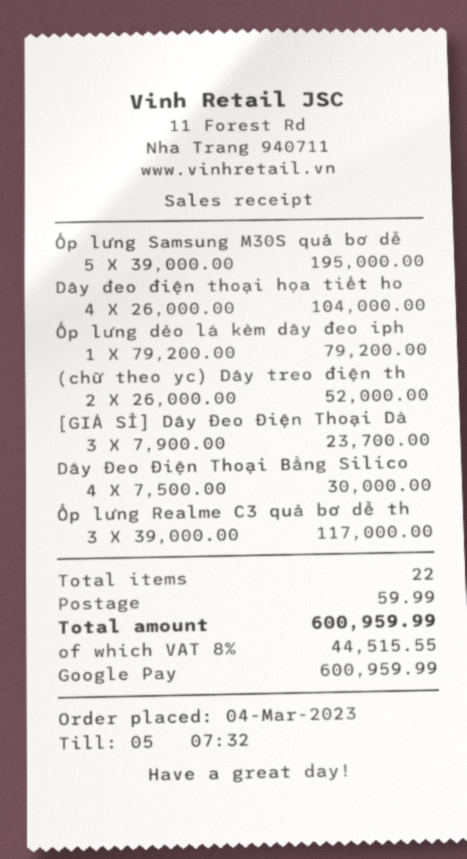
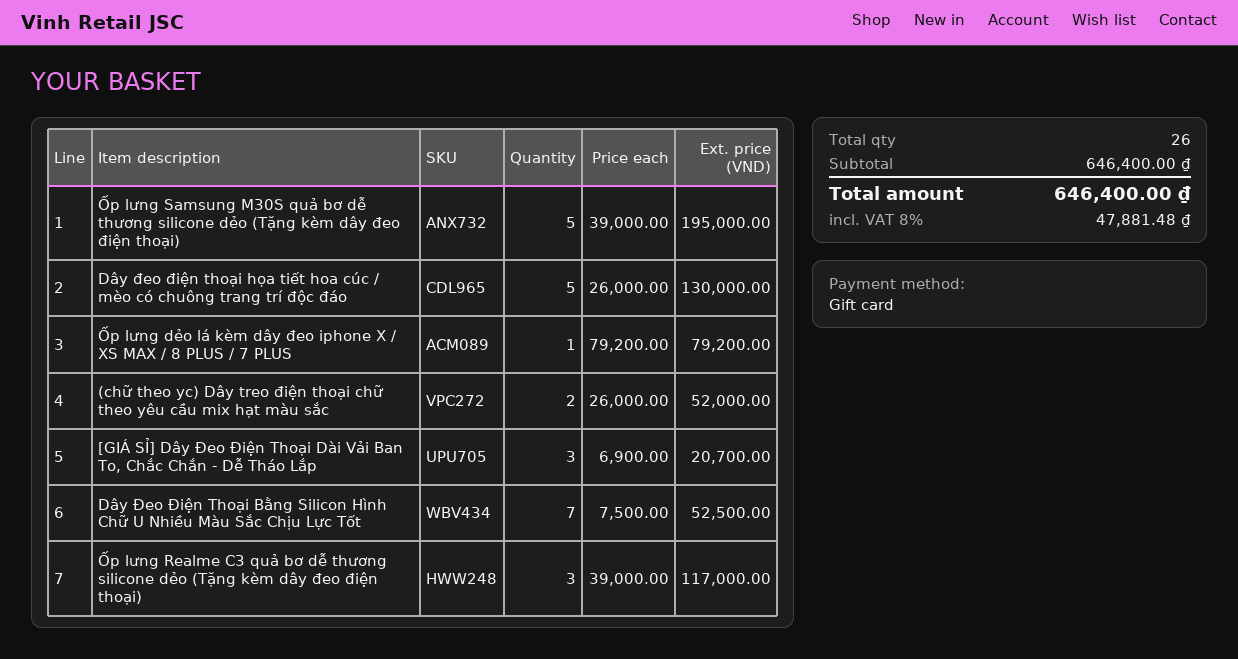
payment method: Google Pay -> gift card
Dây đeo điện thoại họa tiết ho: 4 x 26000.00 = 104000.00 -> 5 x 26000.00 = 130000.00
[GIÁ SỈ] Dây Đeo Điện Thoại Dà: 3 x 7900.00 = 23700.00 -> 3 x 6900.00 = 20700.00
Dây Đeo Điện Thoại Bằng Silico: 4 x 7500.00 = 30000.00 -> 7 x 7500.00 = 52500.00
total quantity: 22 -> 26
shipping: 59.99 -> none
tax: 8% = 44515.55 -> 8% = 47881.48
total: 600959.99 -> 646400.00

